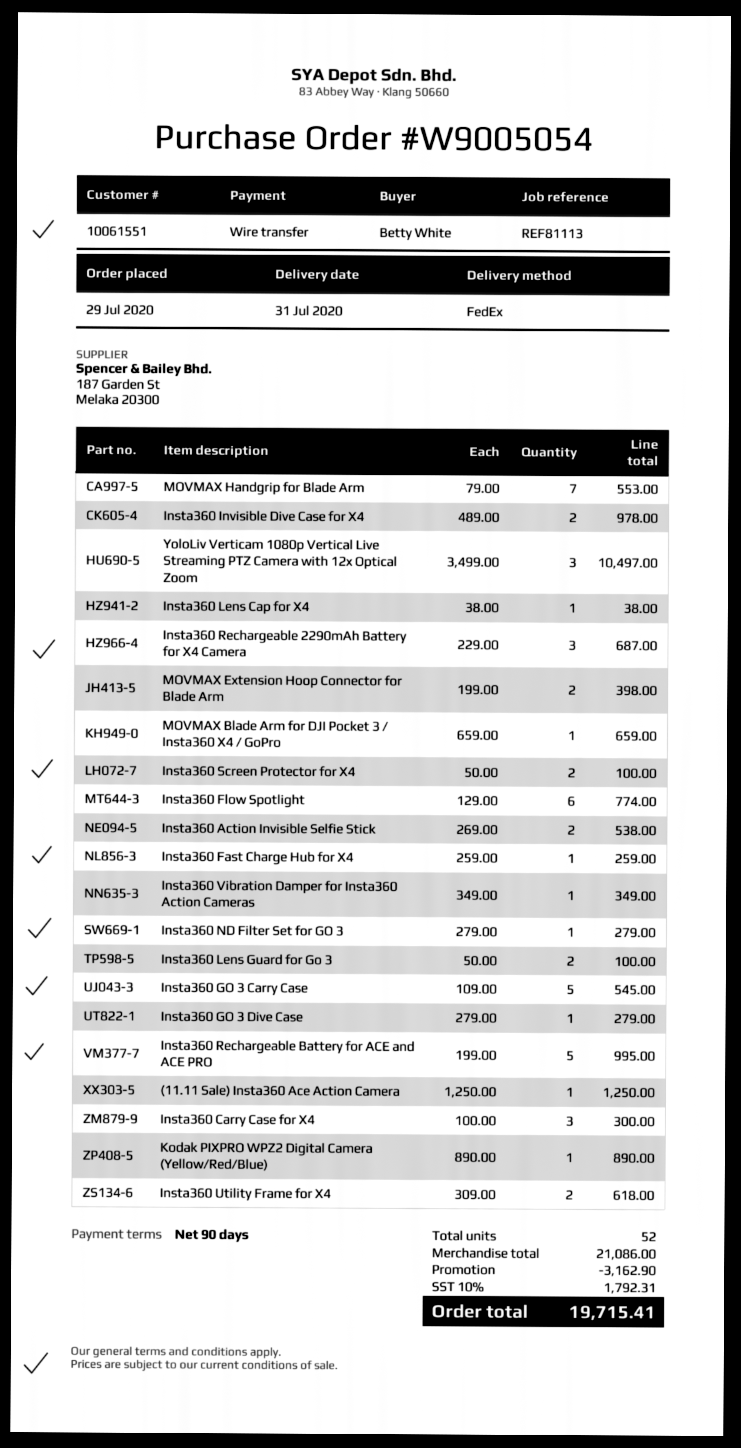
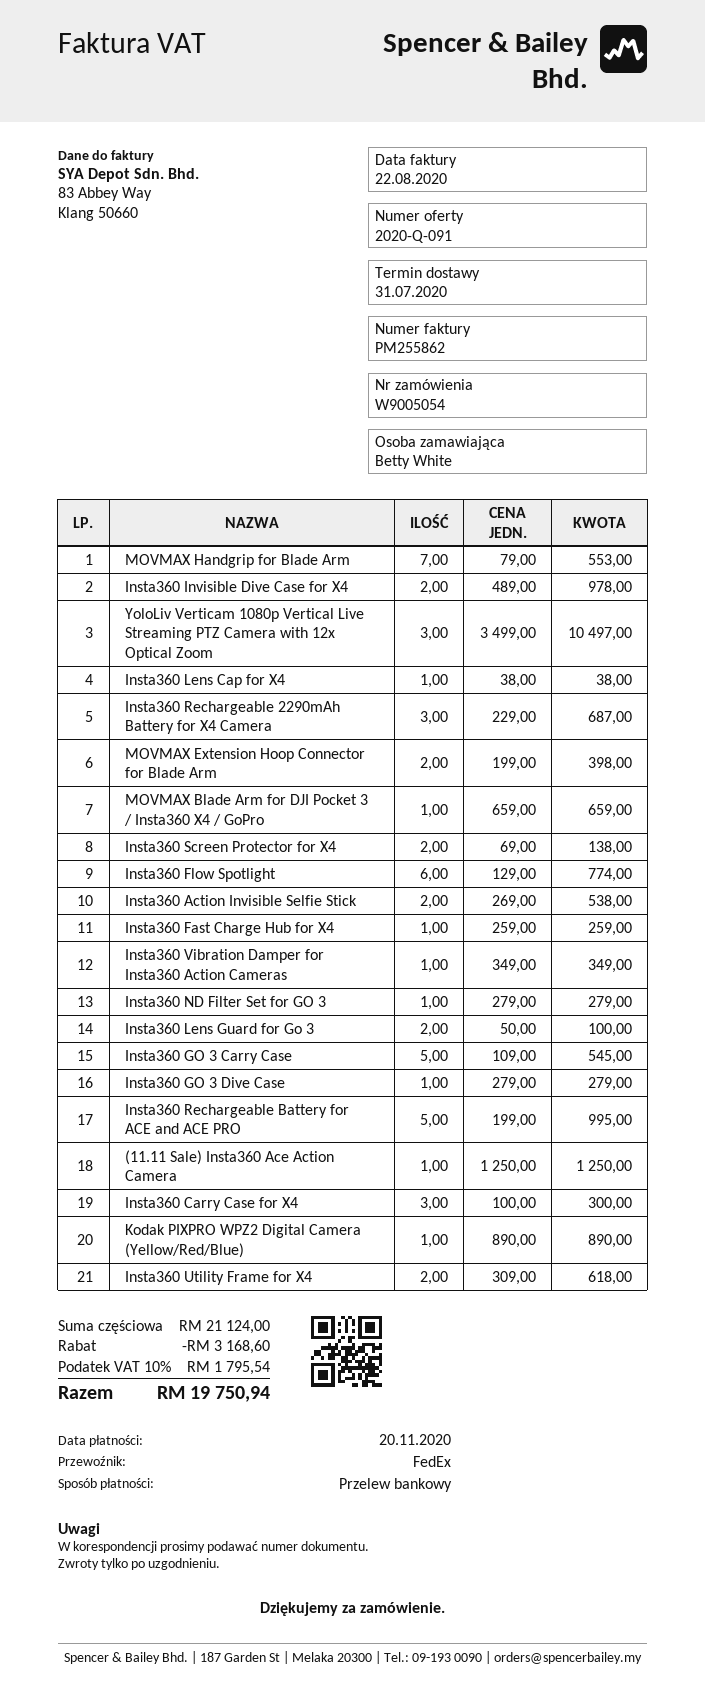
Insta360 Screen Protector for X4: 2 x 50.00 = 100.00 -> 2 x 69.00 = 138.00
subtotal: 21086.00 -> 21124.00
discount: 3162.90 -> 3168.60
tax: 10% = 1792.31 -> 10% = 1795.54
total: 19715.41 -> 19750.94

